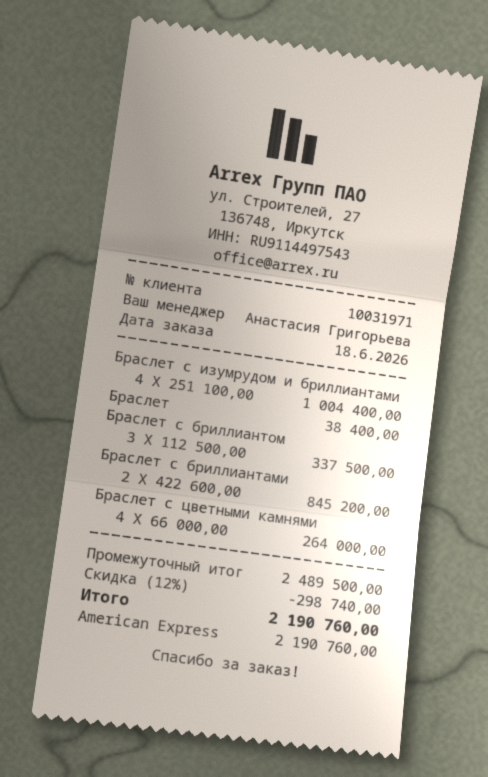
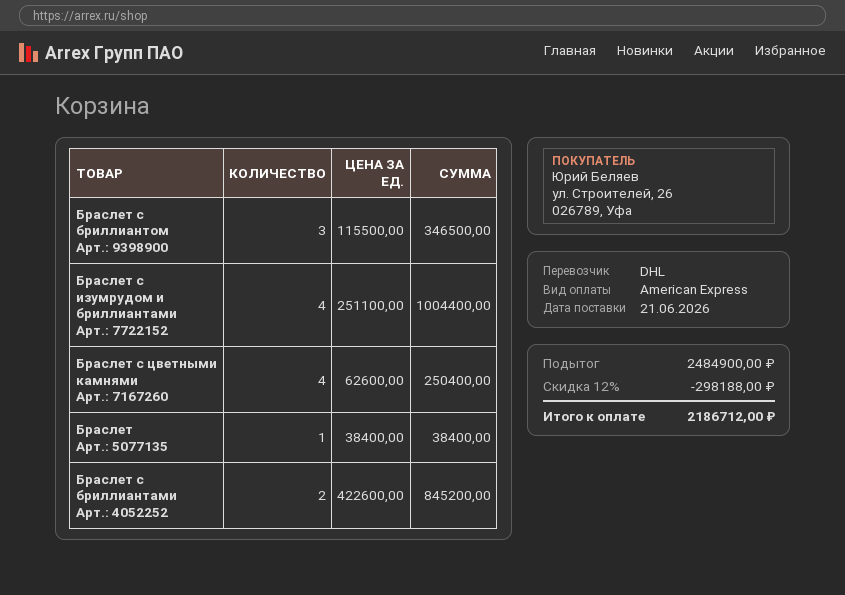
Браслет с бриллиантом: 3 x 112500.00 = 337500.00 -> 3 x 115500.00 = 346500.00
Браслет с цветными камнями: 4 x 66000.00 = 264000.00 -> 4 x 62600.00 = 250400.00
subtotal: 2489500.00 -> 2484900.00
discount: 12% = 298740.00 -> 12% = 298188.00
total: 2190760.00 -> 2186712.00

